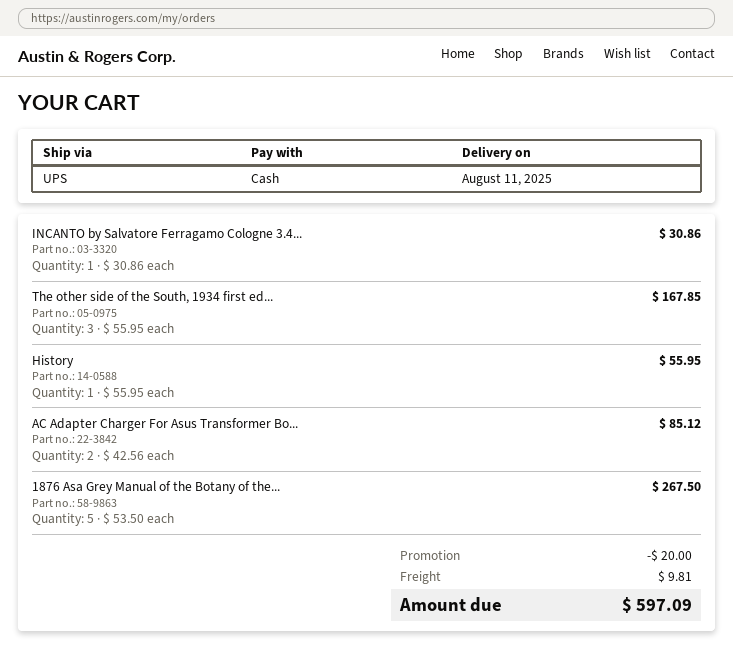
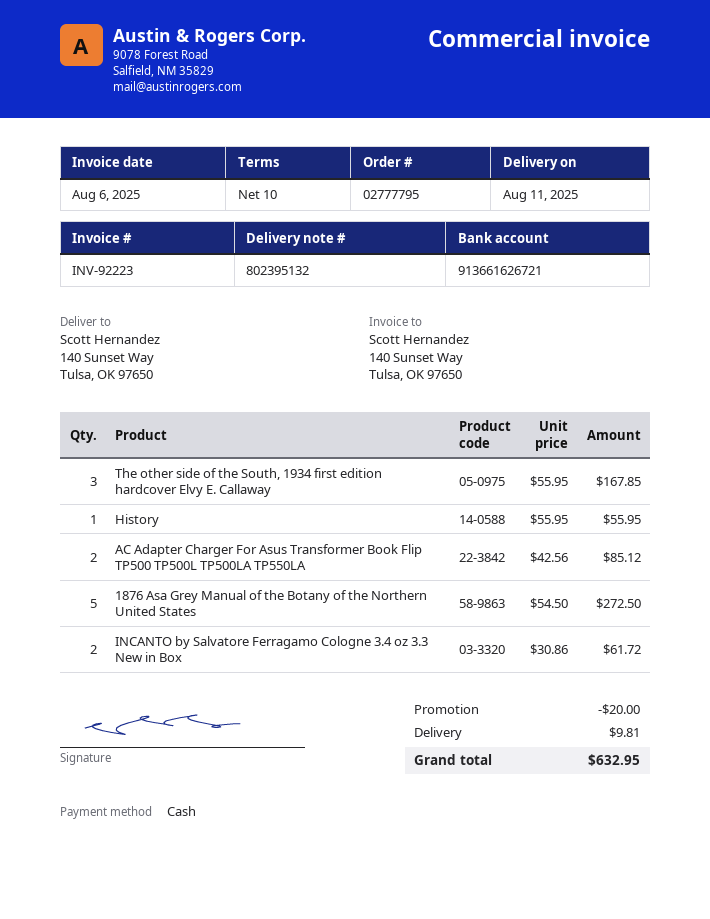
INCANTO by Salvatore Ferragamo Cologne 3.4...: 1 x 30.86 = 30.86 -> 2 x 30.86 = 61.72
1876 Asa Grey Manual of the Botany of the...: 5 x 53.50 = 267.50 -> 5 x 54.50 = 272.50
total: 597.09 -> 632.95

